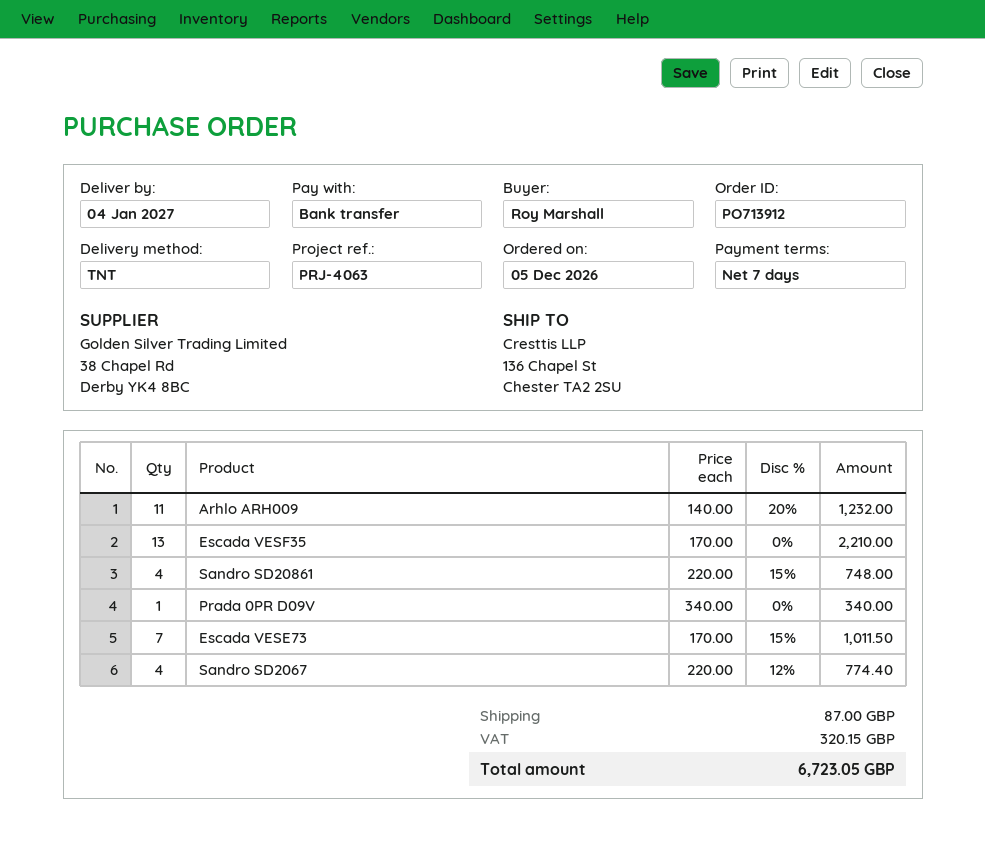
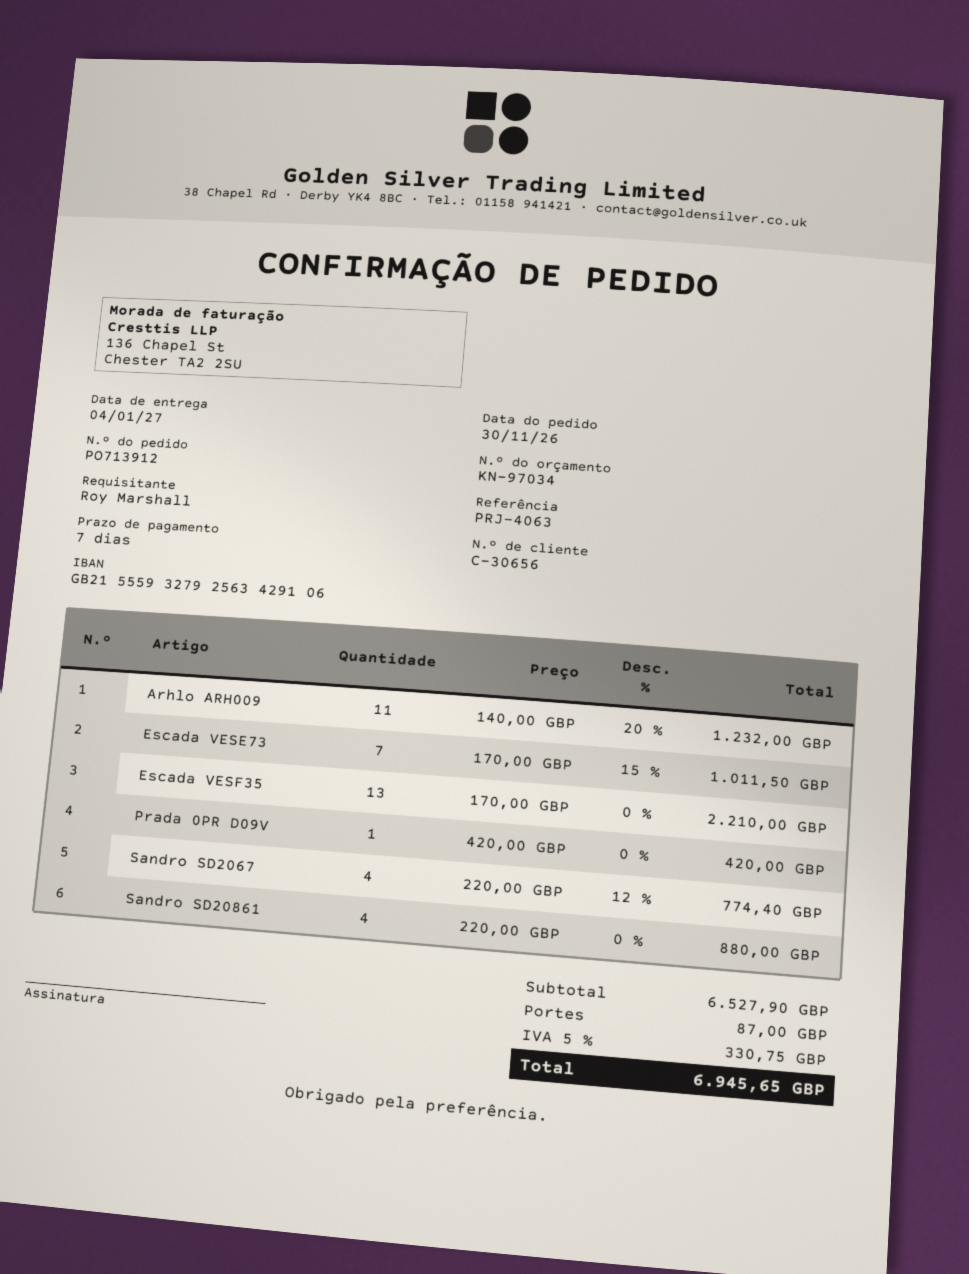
order date: 2026-12-05 -> 2026-11-30
Sandro SD20861: 4 x 220.00 - 15% = 748.00 -> 4 x 220.00 = 880.00
Prada 0PR D09V: 1 x 340.00 = 340.00 -> 1 x 420.00 = 420.00
tax: 320.15 -> 330.75
total: 6723.05 -> 6945.65

